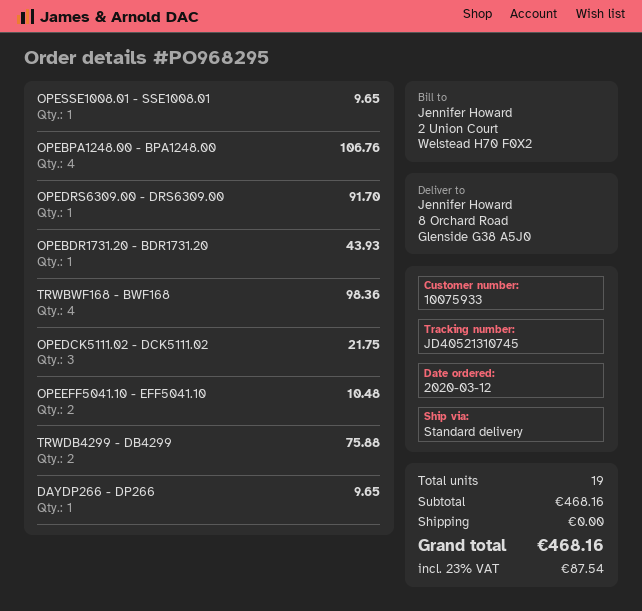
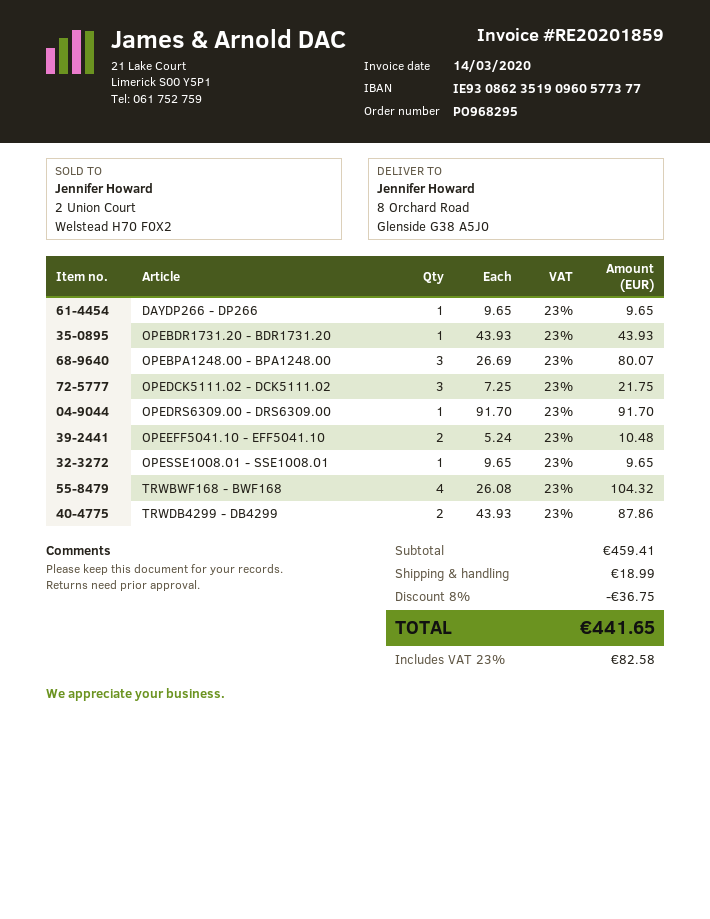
OPEBPA1248.00 - BPA1248.00: 4 for 106.76 -> 3 for 80.07
TRWBWF168 - BWF168: 4 for 98.36 -> 4 for 104.32
TRWDB4299 - DB4299: 2 for 75.88 -> 2 for 87.86
subtotal: 468.16 -> 459.41
discount: none -> 8% = 36.75
shipping: 0.00 -> 18.99
tax: 23% = 87.54 -> 23% = 82.58
total: 468.16 -> 441.65

